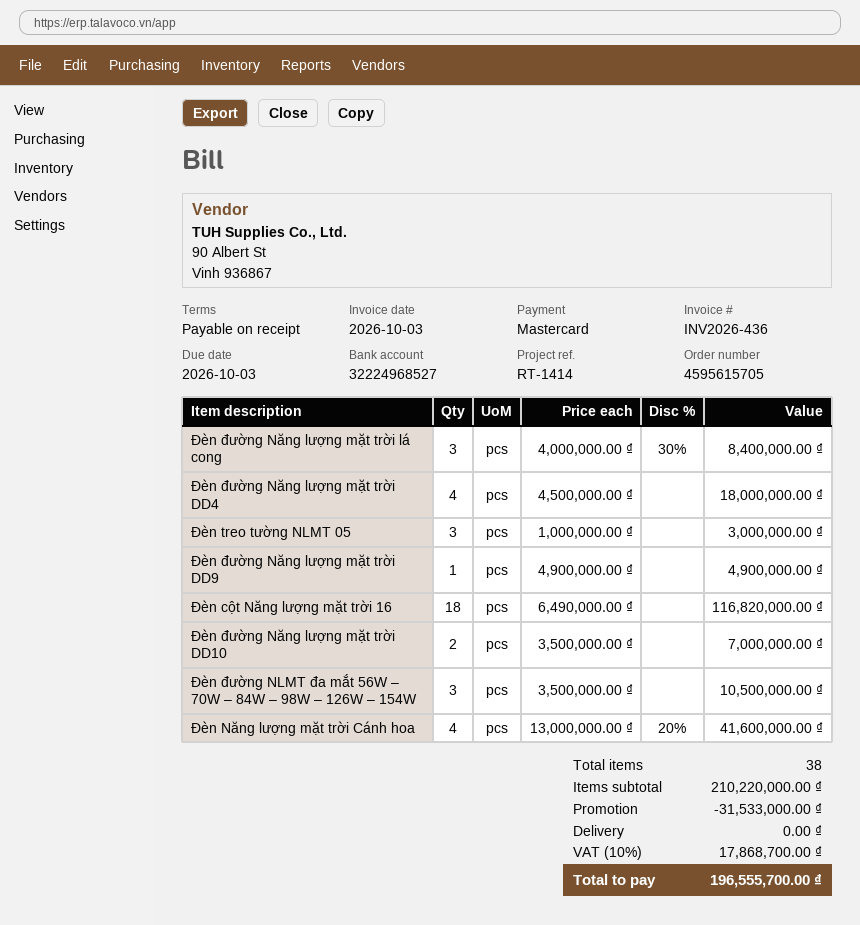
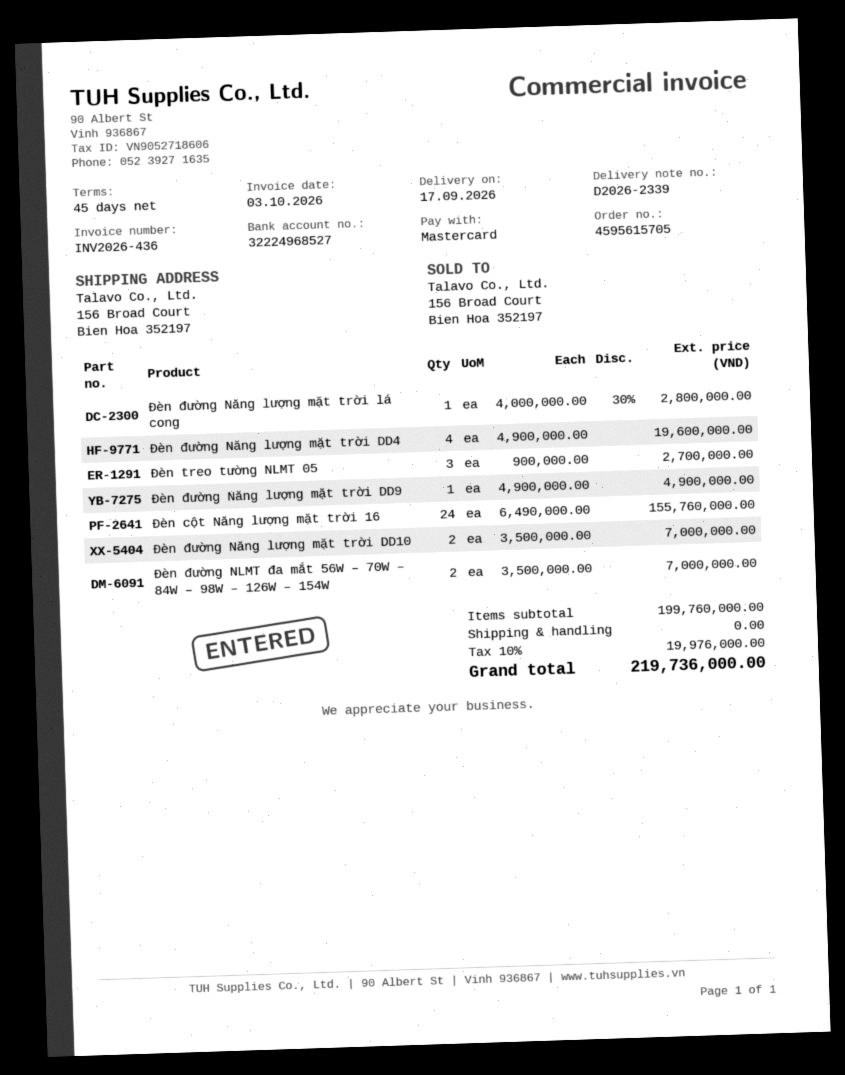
payment terms: on receipt -> 45 days
Đèn đường Năng lượng mặt trời lá cong: 3 x 4000000.00 - 30% = 8400000.00 -> 1 x 4000000.00 - 30% = 2800000.00
Đèn đường Năng lượng mặt trời DD4: 4 x 4500000.00 = 18000000.00 -> 4 x 4900000.00 = 19600000.00
Đèn treo tường NLMT 05: 3 x 1000000.00 = 3000000.00 -> 3 x 900000.00 = 2700000.00
Đèn cột Năng lượng mặt trời 16: 18 x 6490000.00 = 116820000.00 -> 24 x 6490000.00 = 155760000.00
Đèn đường NLMT đa mắt 56W – 70W – 84W – 98W – 126W – 154W: 3 x 3500000.00 = 10500000.00 -> 2 x 3500000.00 = 7000000.00
Đèn Năng lượng mặt trời Cánh hoa: 4 x 13000000.00 - 20% = 41600000.00 -> none
subtotal: 210220000.00 -> 199760000.00
discount: 31533000.00 -> none
tax: 10% = 17868700.00 -> 10% = 19976000.00
total: 196555700.00 -> 219736000.00

